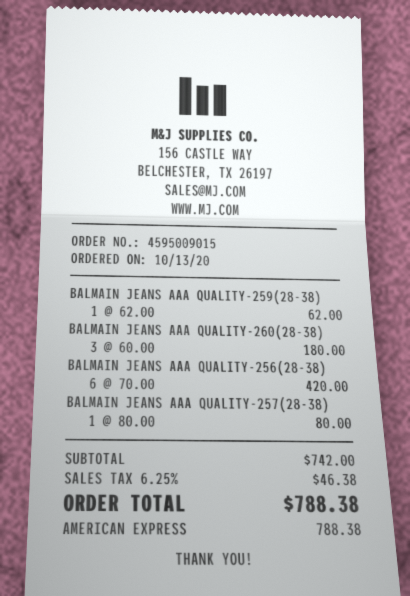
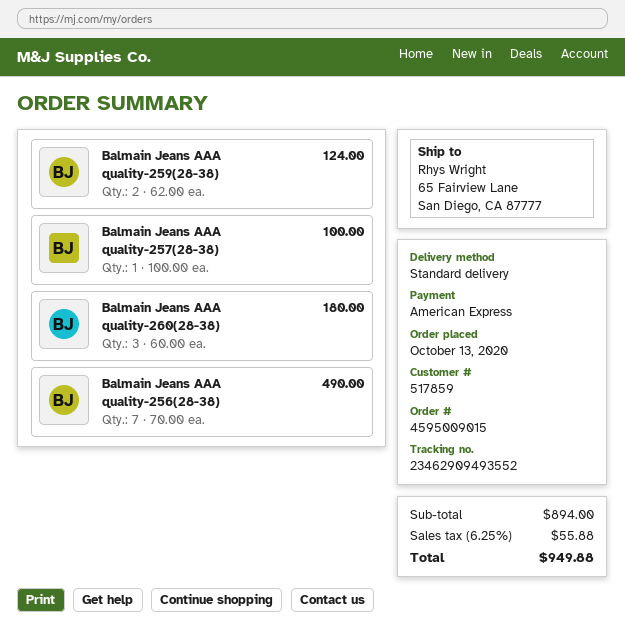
BALMAIN JEANS AAA QUALITY-259(28-38): 1 x 62.00 = 62.00 -> 2 x 62.00 = 124.00
BALMAIN JEANS AAA QUALITY-256(28-38): 6 x 70.00 = 420.00 -> 7 x 70.00 = 490.00
BALMAIN JEANS AAA QUALITY-257(28-38): 1 x 80.00 = 80.00 -> 1 x 100.00 = 100.00
subtotal: 742.00 -> 894.00
tax: 6.25% = 46.38 -> 6.25% = 55.88
total: 788.38 -> 949.88

